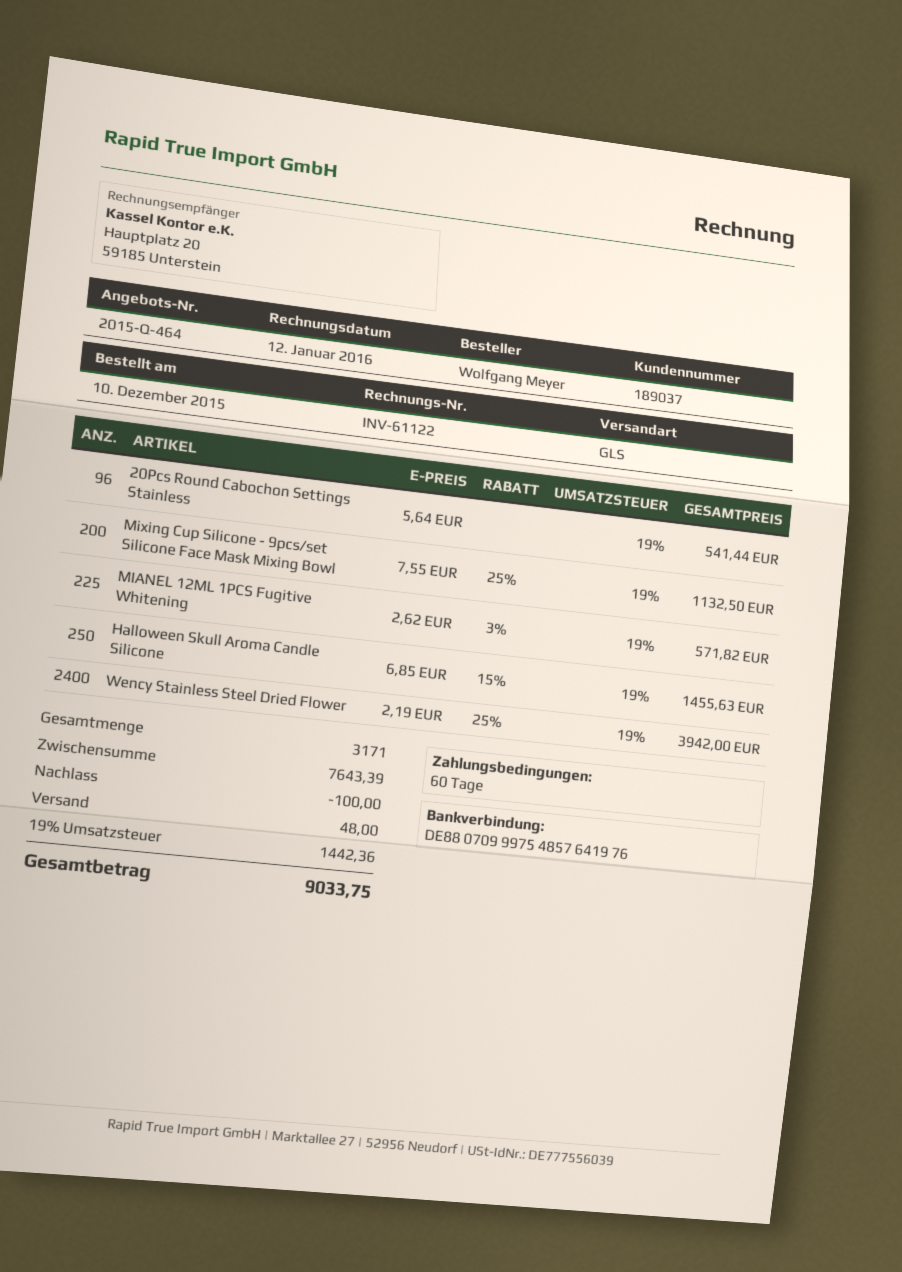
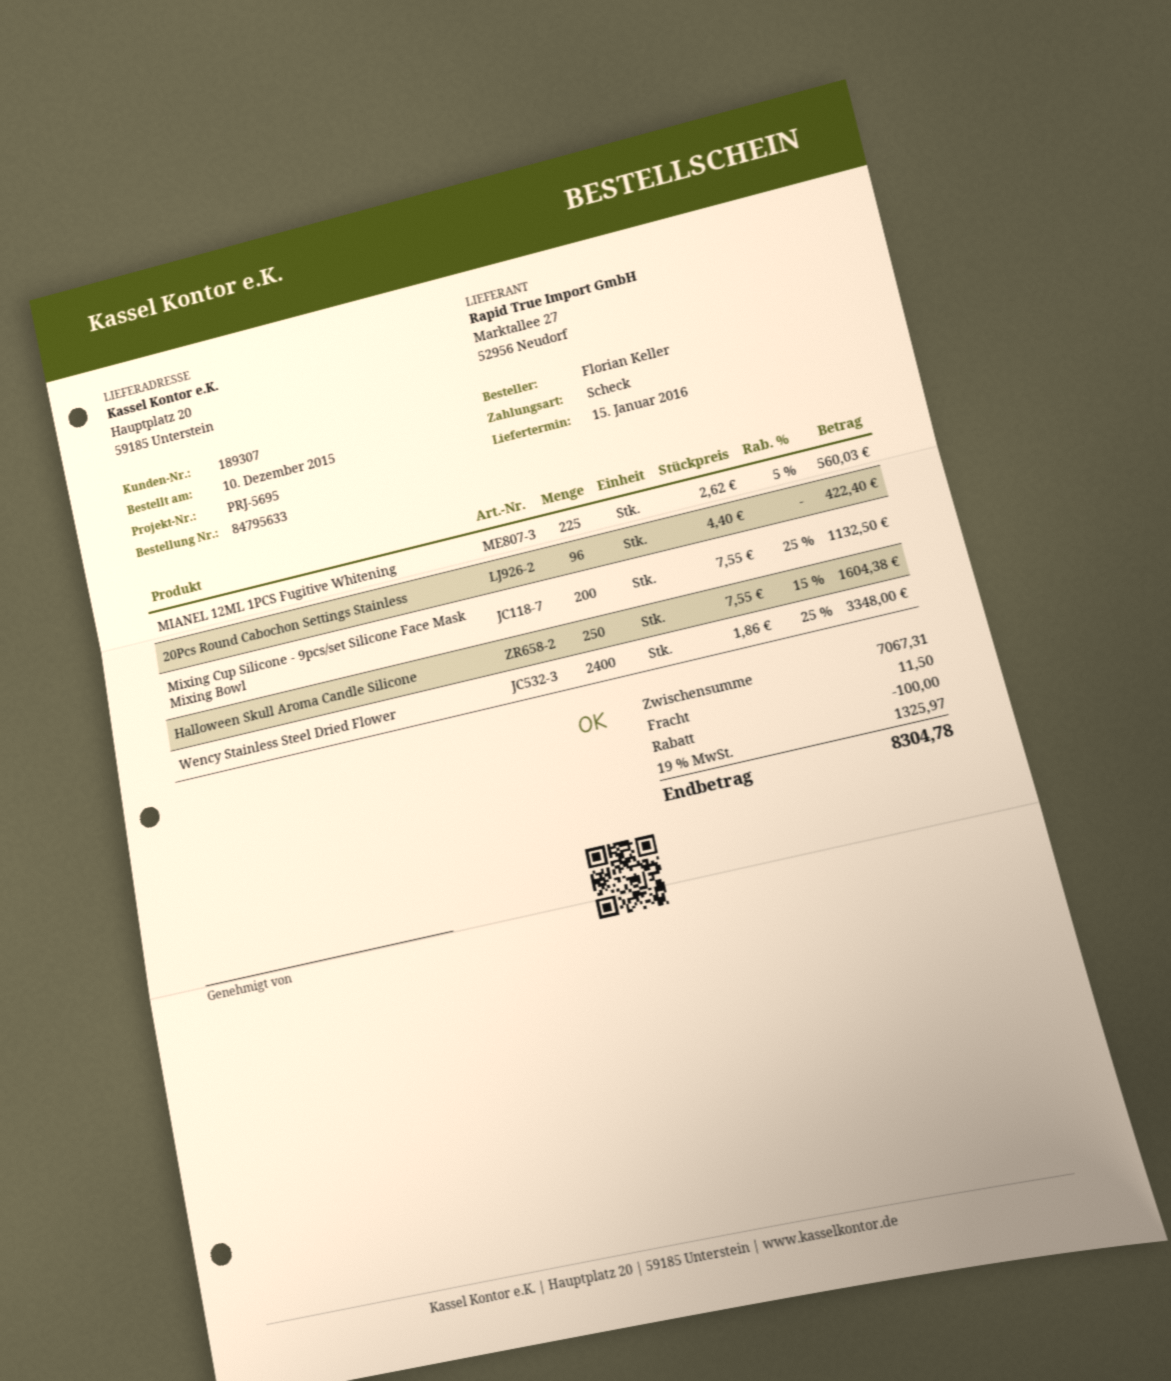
customer number: 189037 -> 189307
ordered by: Wolfgang Meyer -> Florian Keller
20Pcs Round Cabochon Settings Stainless: 96 x 5.64 = 541.44 -> 96 x 4.40 = 422.40
MIANEL 12ML 1PCS Fugitive Whitening: 225 x 2.62 - 3% = 571.82 -> 225 x 2.62 - 5% = 560.03
Halloween Skull Aroma Candle Silicone: 250 x 6.85 - 15% = 1455.63 -> 250 x 7.55 - 15% = 1604.38
Wency Stainless Steel Dried Flower: 2400 x 2.19 - 25% = 3942.00 -> 2400 x 1.86 - 25% = 3348.00
subtotal: 7643.39 -> 7067.31
shipping: 48.00 -> 11.50
tax: 19% = 1442.36 -> 19% = 1325.97
total: 9033.75 -> 8304.78

